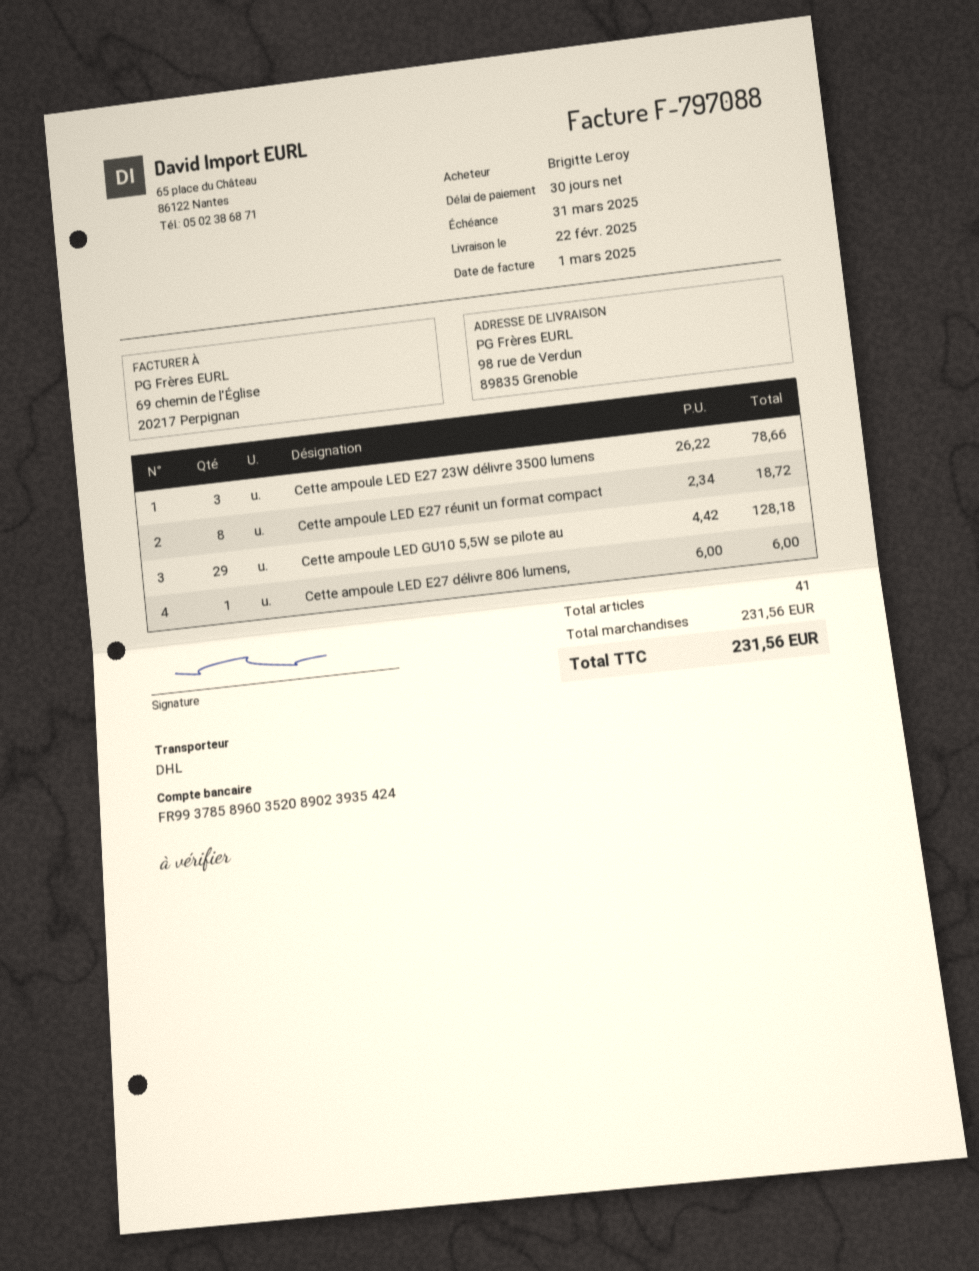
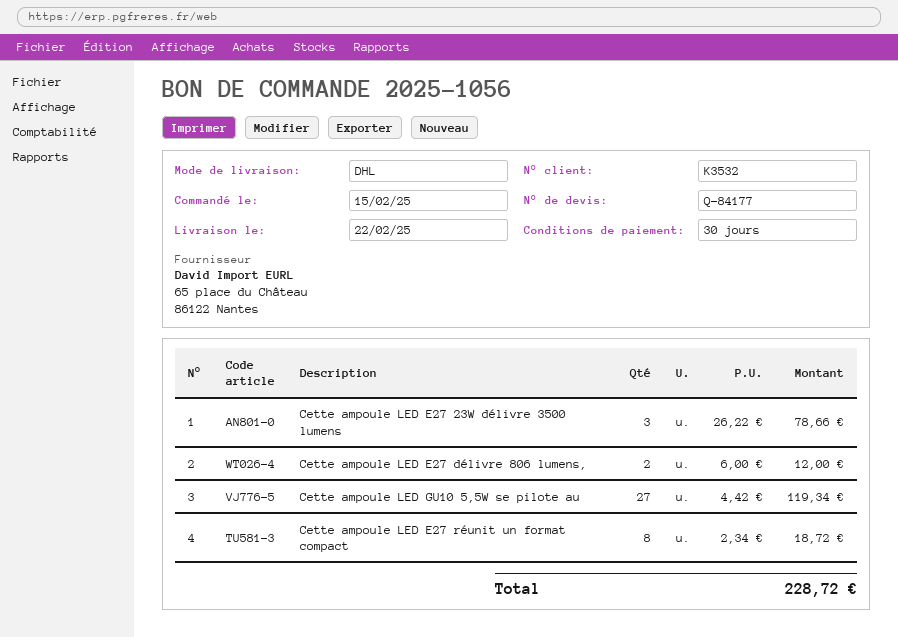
Cette ampoule LED GU10 5,5W se pilote au: 29 x 4.42 = 128.18 -> 27 x 4.42 = 119.34
Cette ampoule LED E27 délivre 806 lumens,: 1 x 6.00 = 6.00 -> 2 x 6.00 = 12.00
total: 231.56 -> 228.72

